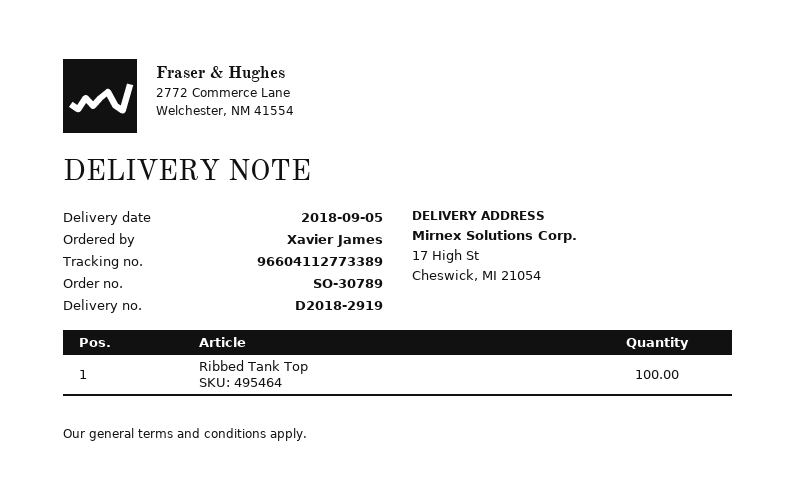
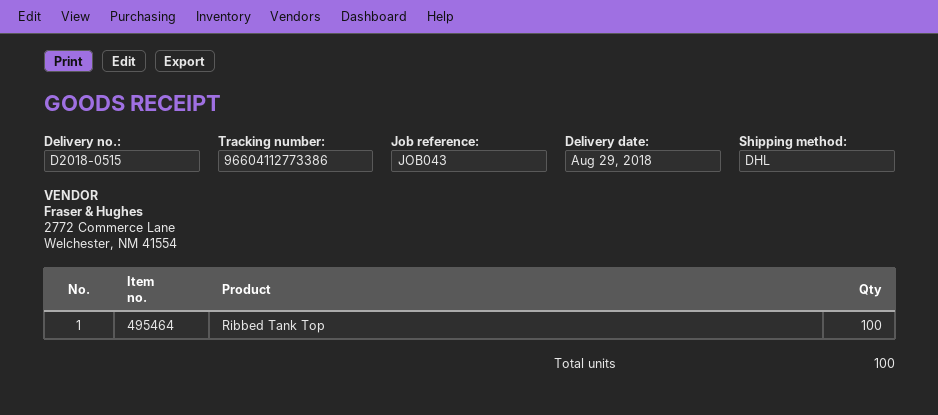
delivery note number: D2018-2919 -> D2018-0515
delivery date: 2018-09-05 -> 2018-08-29
tracking number: 96604112773389 -> 96604112773386

